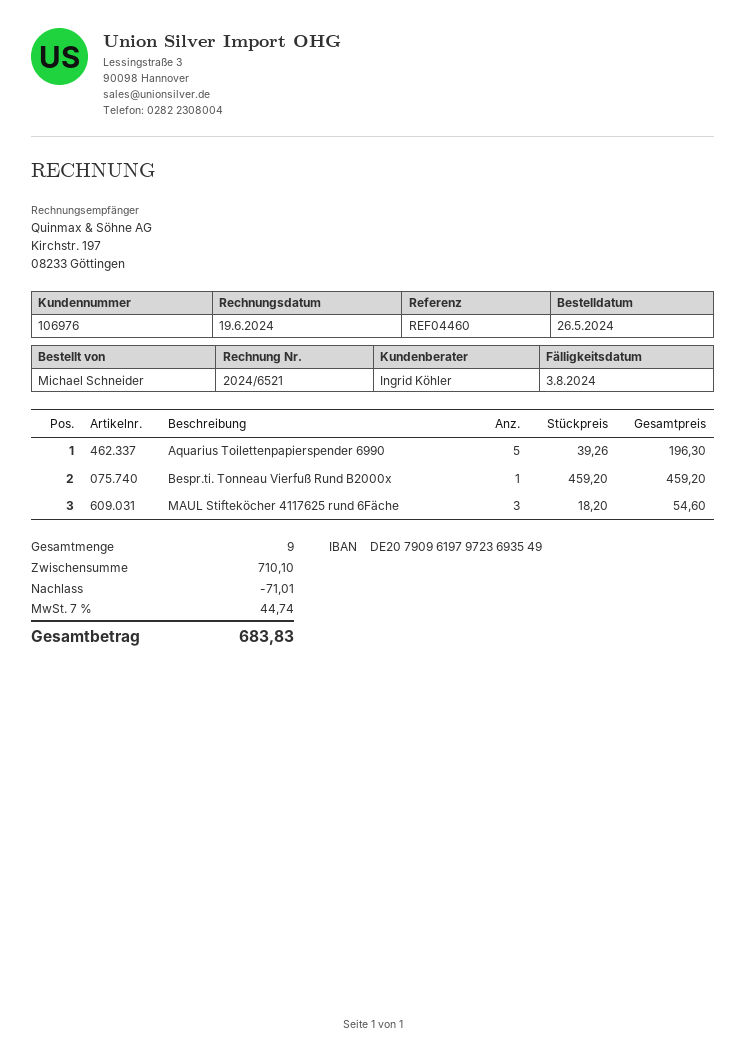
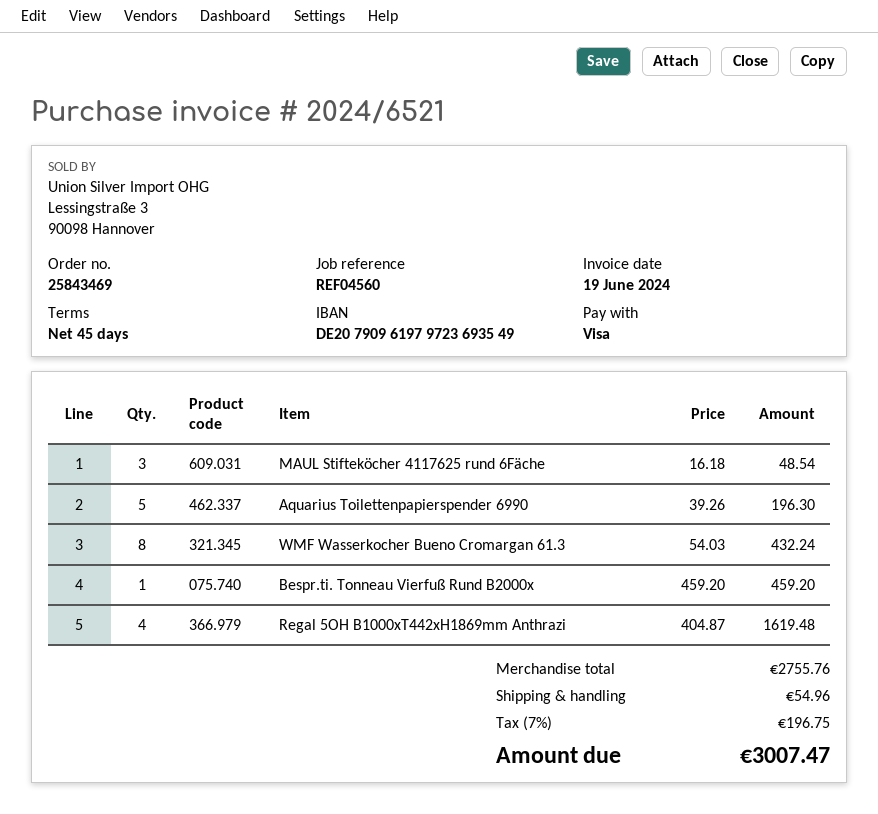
reference: REF04460 -> REF04560
MAUL Stifteköcher 4117625 rund 6Fäche: 3 x 18.20 = 54.60 -> 3 x 16.18 = 48.54
WMF Wasserkocher Bueno Cromargan 61.3: none -> 8 x 54.03 = 432.24
Regal 5OH B1000xT442xH1869mm Anthrazi: none -> 4 x 404.87 = 1619.48
subtotal: 710.10 -> 2755.76
discount: 71.01 -> none
shipping: none -> 54.96
tax: 7% = 44.74 -> 7% = 196.75
total: 683.83 -> 3007.47

